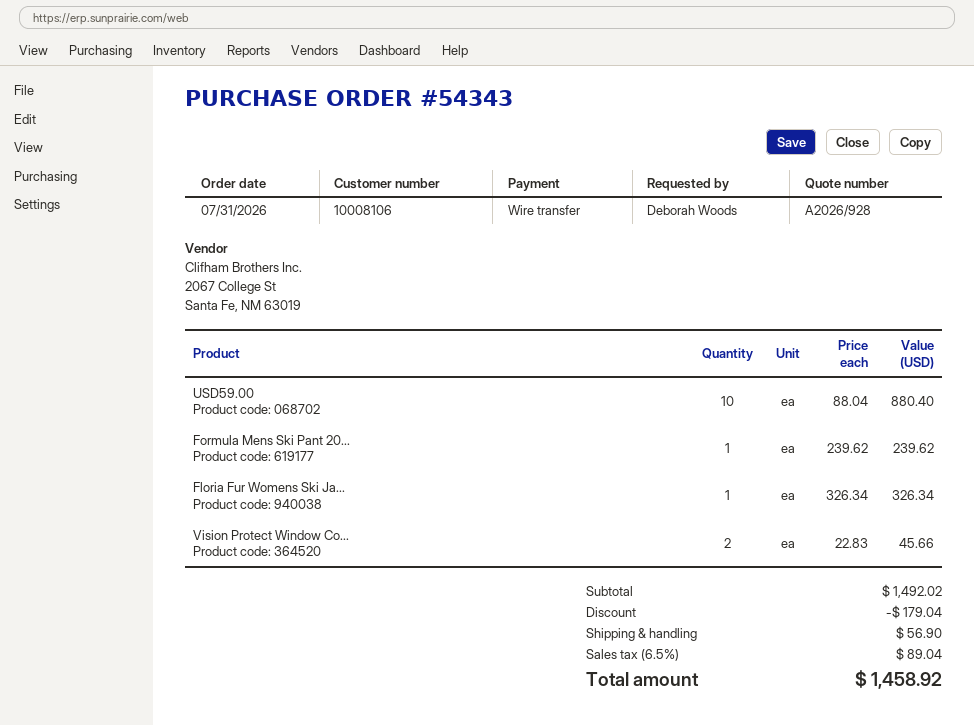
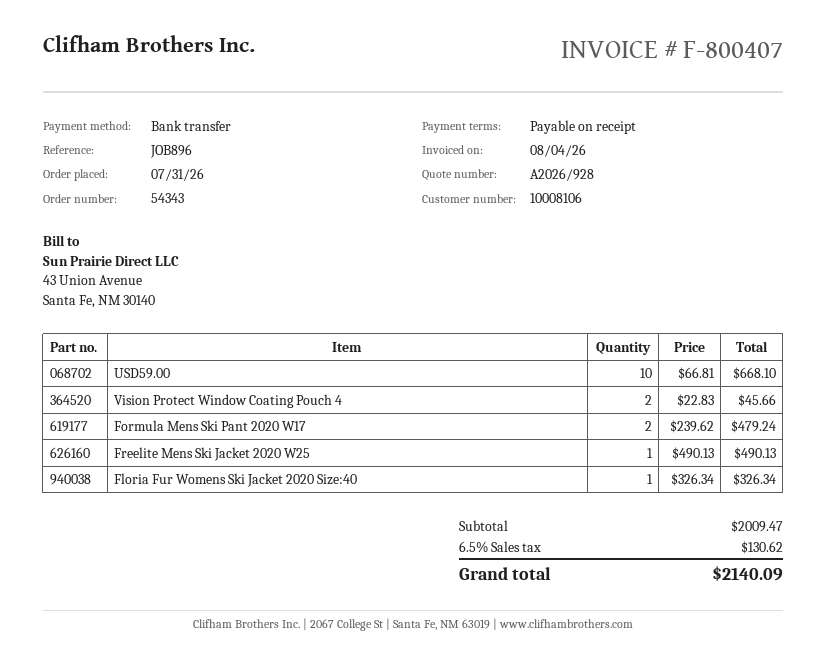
USD59.00: 10 x 88.04 = 880.40 -> 10 x 66.81 = 668.10
Formula Mens Ski Pant 20...: 1 x 239.62 = 239.62 -> 2 x 239.62 = 479.24
Freelite Mens Ski Jacket 2020 W25: none -> 1 x 490.13 = 490.13
subtotal: 1492.02 -> 2009.47
discount: 179.04 -> none
shipping: 56.90 -> none
tax: 6.5% = 89.04 -> 6.5% = 130.62
total: 1458.92 -> 2140.09

